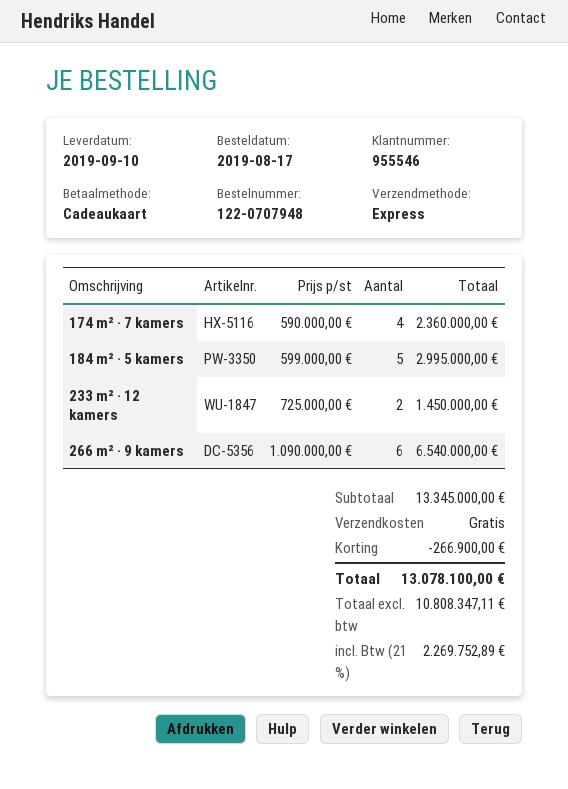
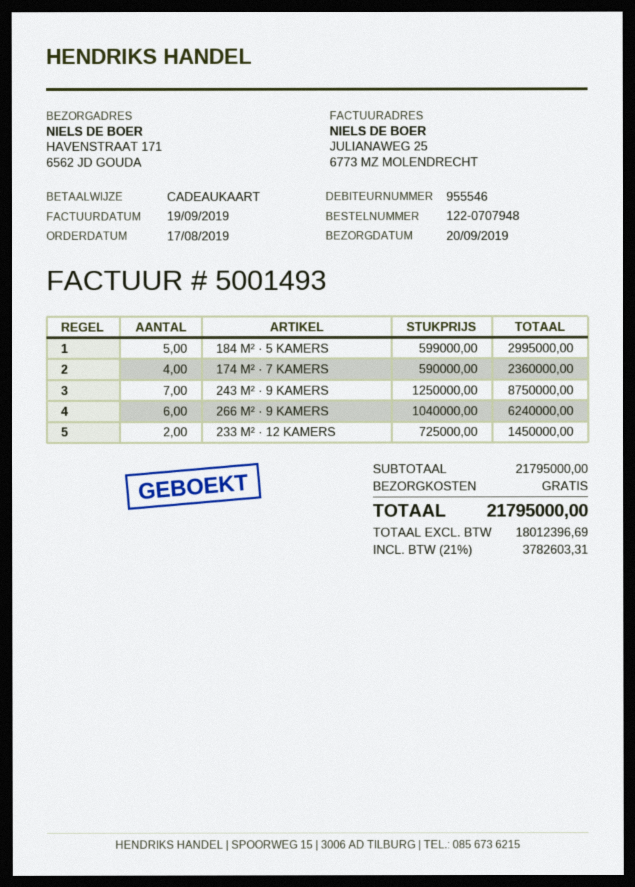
delivery date: 2019-09-10 -> 2019-09-20
266 m² · 9 kamers: 6 x 1090000.00 = 6540000.00 -> 6 x 1040000.00 = 6240000.00
243 M² · 9 KAMERS: none -> 7 x 1250000.00 = 8750000.00
subtotal: 13345000.00 -> 21795000.00
discount: 266900.00 -> none
net: 10808347.11 -> 18012396.69
tax: 21% = 2269752.89 -> 21% = 3782603.31
total: 13078100.00 -> 21795000.00

